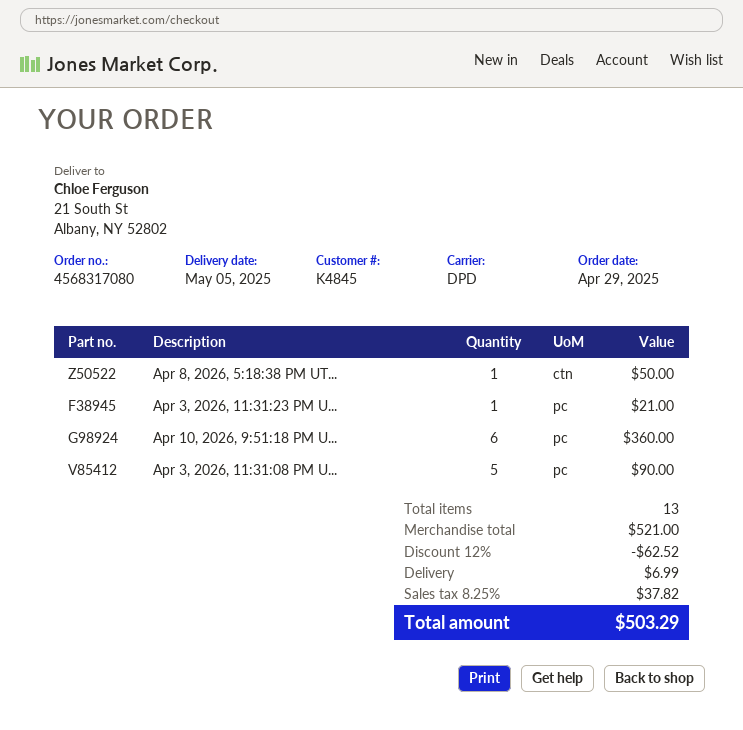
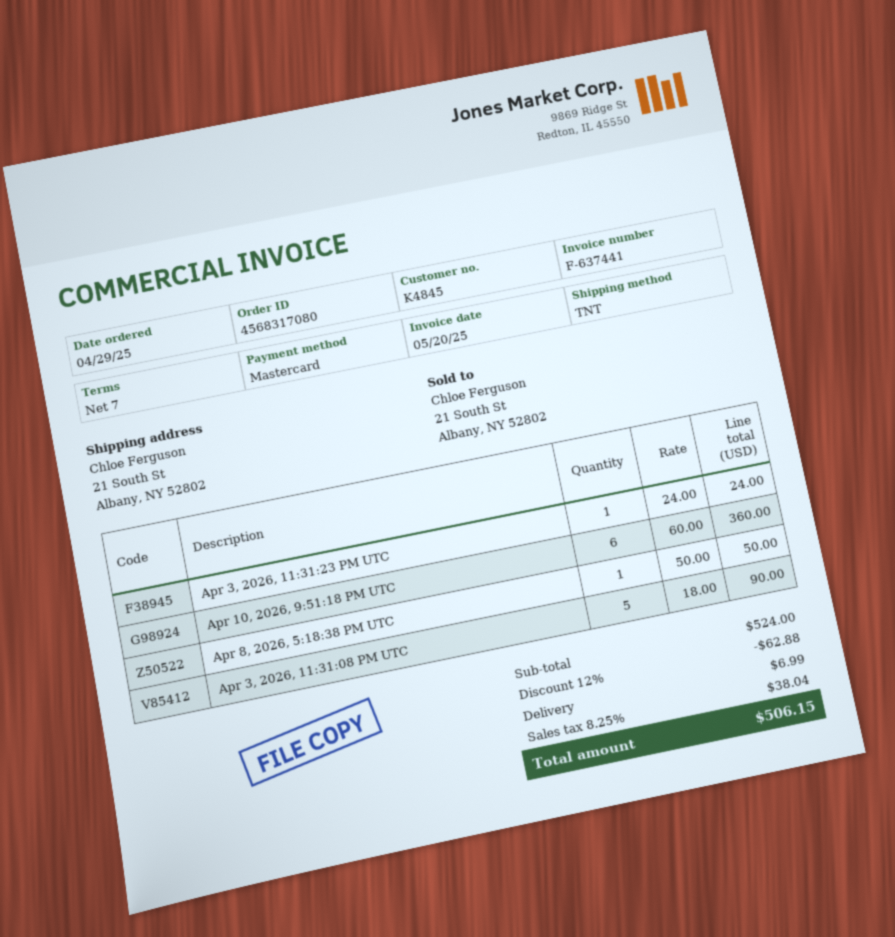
shipping method: DPD -> TNT
Apr 3, 2026, 11:31:23 PM U...: 1 for 21.00 -> 1 for 24.00
subtotal: 521.00 -> 524.00
discount: 12% = 62.52 -> 12% = 62.88
tax: 8.25% = 37.82 -> 8.25% = 38.04
total: 503.29 -> 506.15

